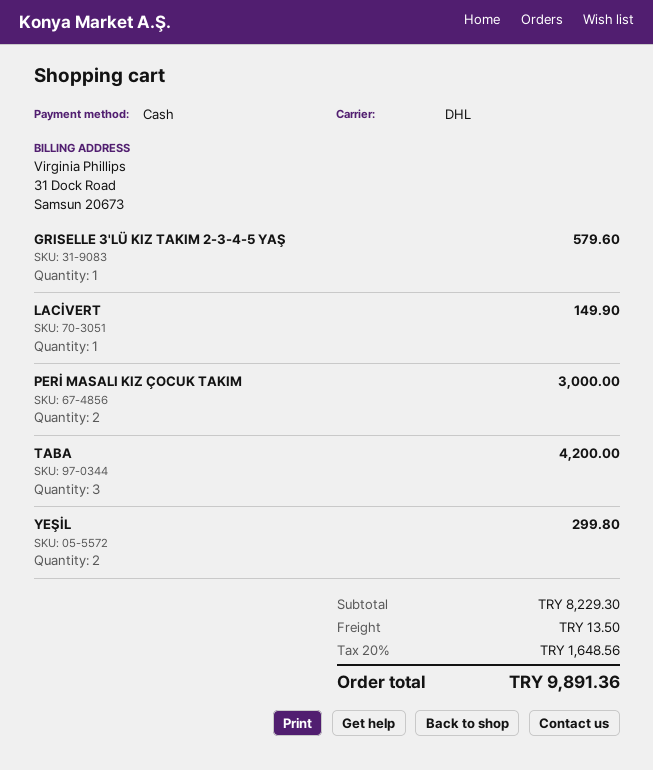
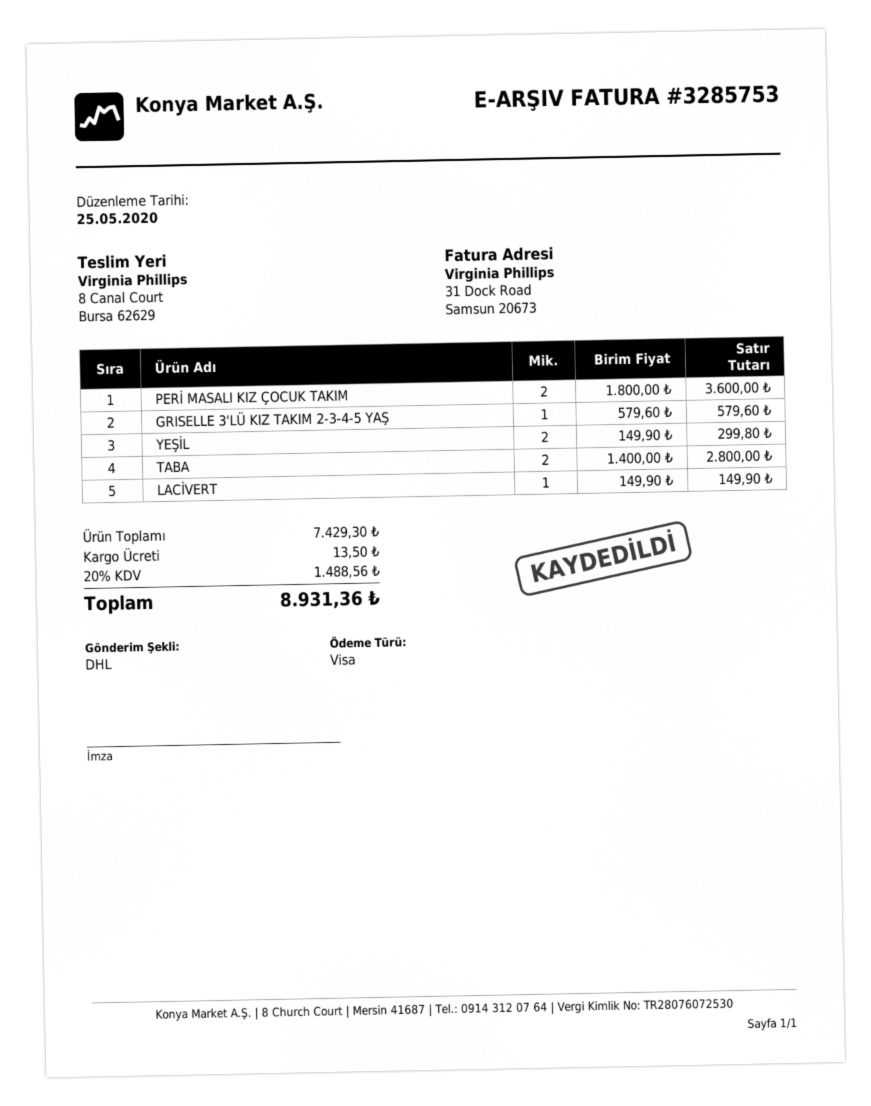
payment method: cash -> Visa
PERİ MASALI KIZ ÇOCUK TAKIM: 2 for 3000.00 -> 2 for 3600.00
TABA: 3 for 4200.00 -> 2 for 2800.00
subtotal: 8229.30 -> 7429.30
tax: 20% = 1648.56 -> 20% = 1488.56
total: 9891.36 -> 8931.36

